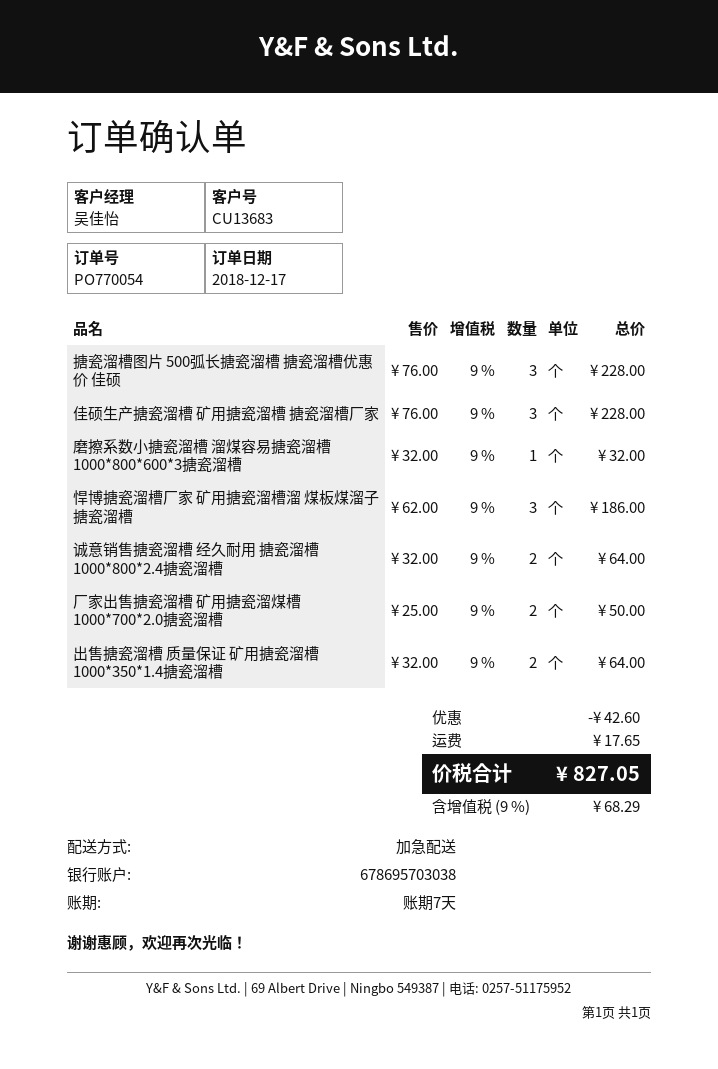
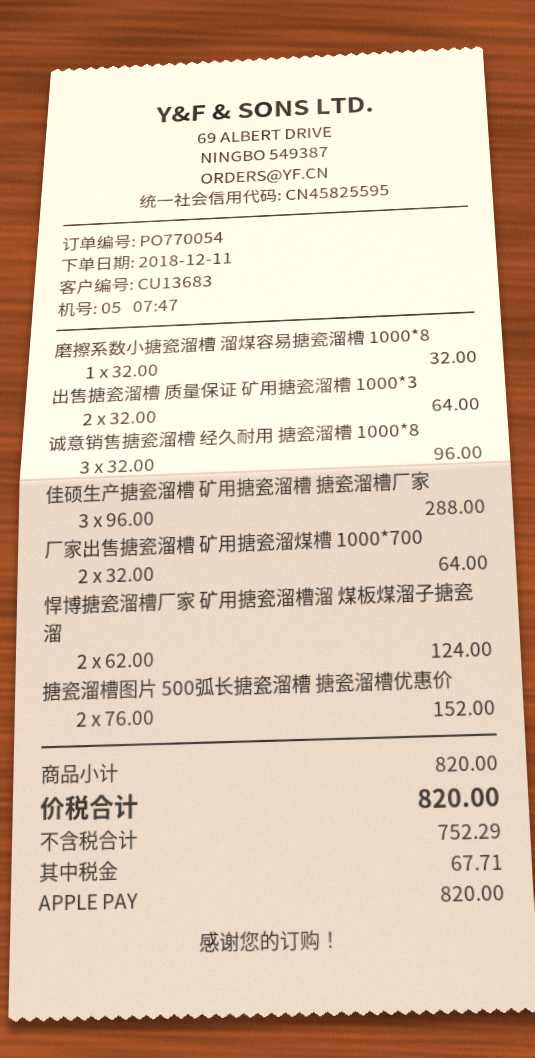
order date: 2018-12-17 -> 2018-12-11
搪瓷溜槽图片 500弧长搪瓷溜槽 搪瓷溜槽优惠价 佳硕: 3 x 76.00 = 228.00 -> 2 x 76.00 = 152.00
佳硕生产搪瓷溜槽 矿用搪瓷溜槽 搪瓷溜槽厂家: 3 x 76.00 = 228.00 -> 3 x 96.00 = 288.00
悍博搪瓷溜槽厂家 矿用搪瓷溜槽溜 煤板煤溜子搪瓷溜槽: 3 x 62.00 = 186.00 -> 2 x 62.00 = 124.00
诚意销售搪瓷溜槽 经久耐用 搪瓷溜槽 1000*800*2.4搪瓷溜槽: 2 x 32.00 = 64.00 -> 3 x 32.00 = 96.00
厂家出售搪瓷溜槽 矿用搪瓷溜煤槽 1000*700*2.0搪瓷溜槽: 2 x 25.00 = 50.00 -> 2 x 32.00 = 64.00
discount: 42.60 -> none
shipping: 17.65 -> none
tax: 68.29 -> 67.71
total: 827.05 -> 820.00

